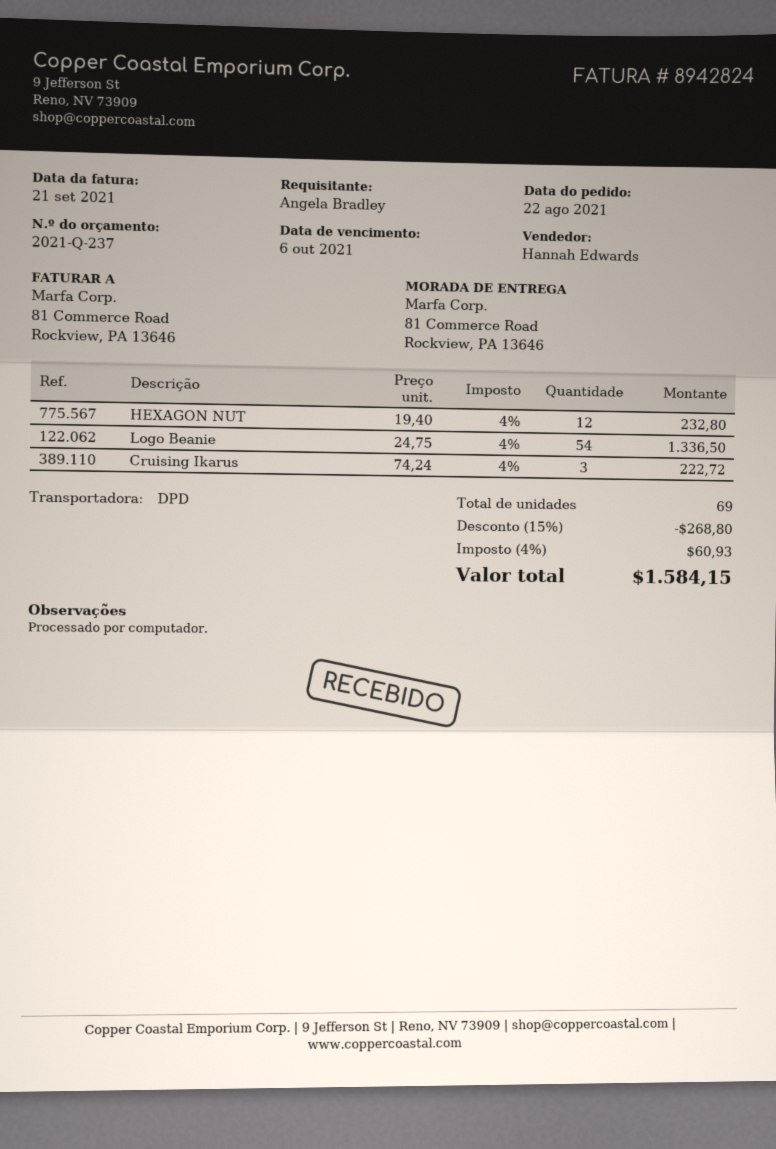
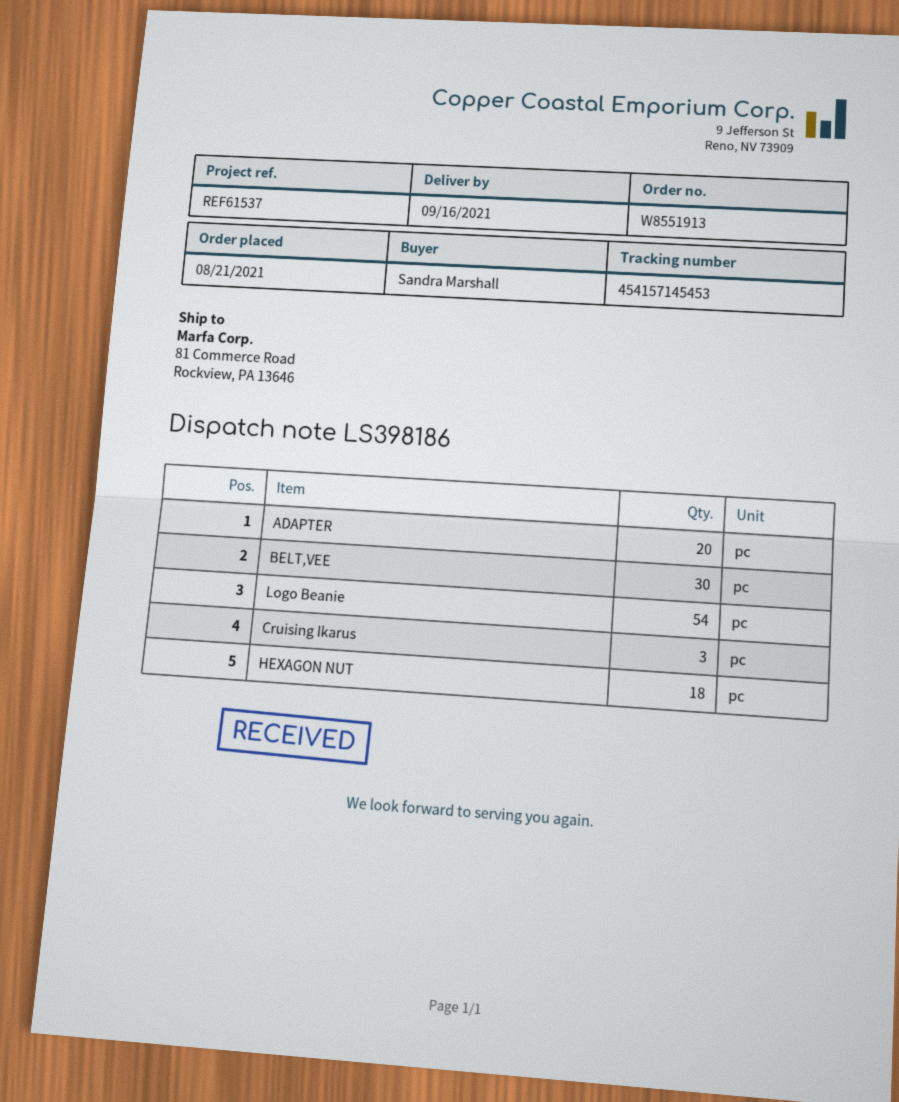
order date: 2021-08-22 -> 2021-08-21
ordered by: Angela Bradley -> Sandra Marshall
HEXAGON NUT: 12 -> 18
ADAPTER: none -> 20
BELT,VEE: none -> 30

